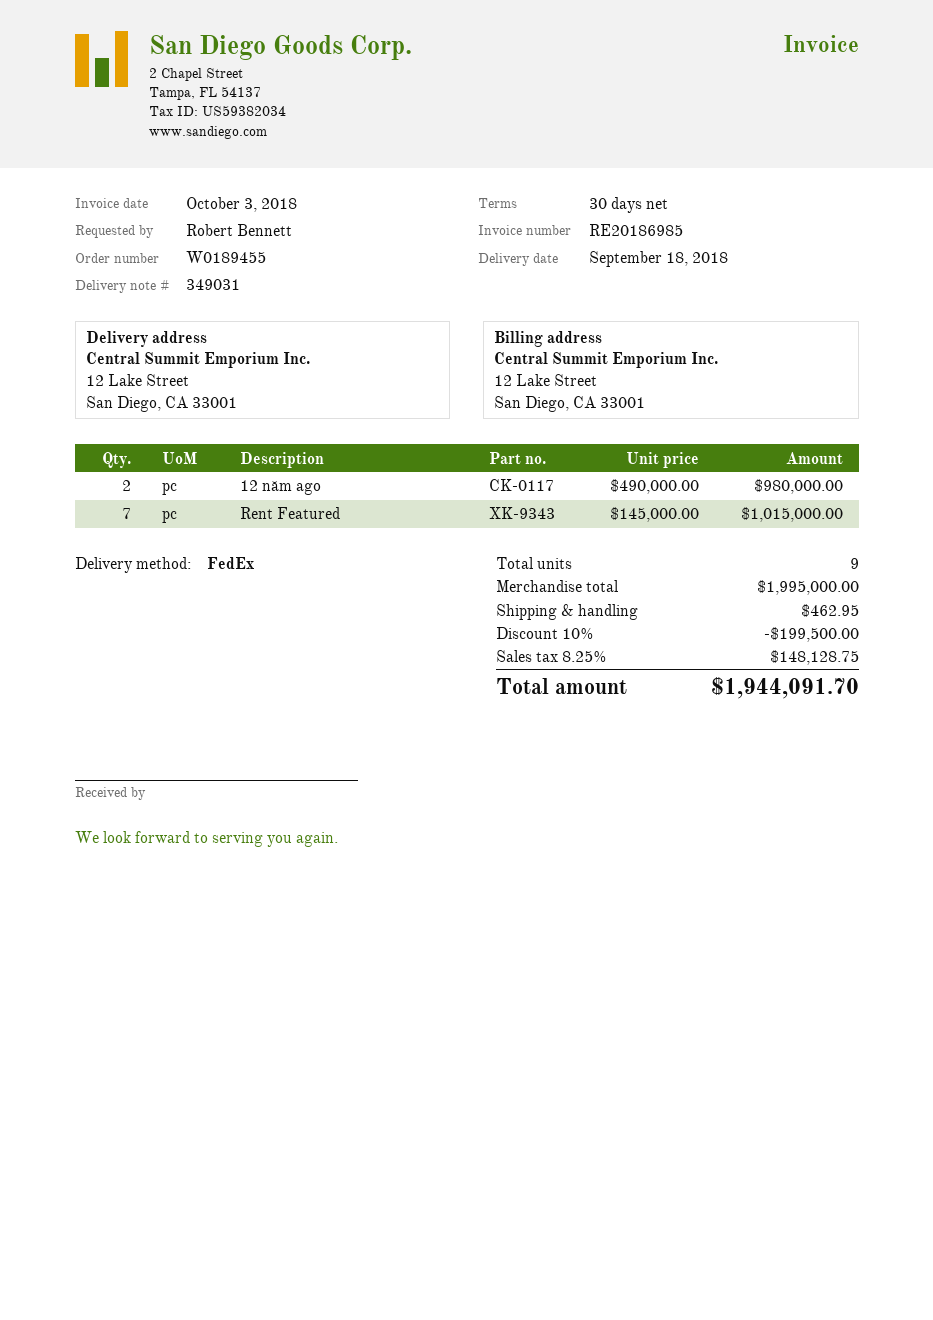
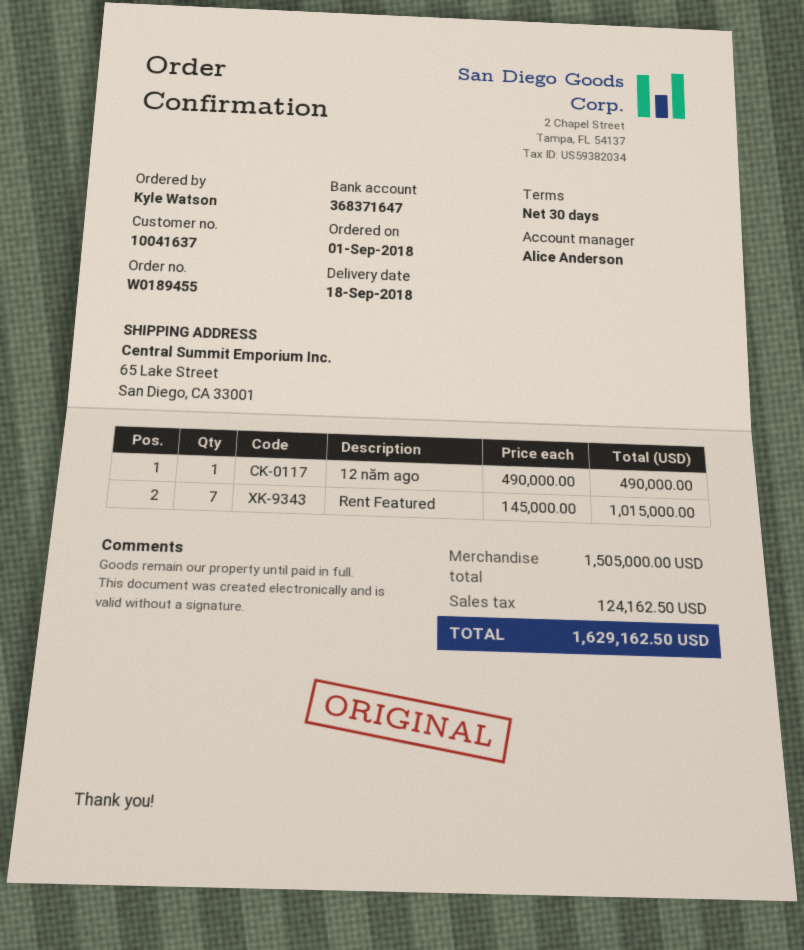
ordered by: Robert Bennett -> Kyle Watson
ship to: 12 Lake Street, San Diego, CA 33001 -> 65 Lake Street, San Diego, CA 33001
12 năm ago: 2 x 490000.00 = 980000.00 -> 1 x 490000.00 = 490000.00
subtotal: 1995000.00 -> 1505000.00
discount: 10% = 199500.00 -> none
shipping: 462.95 -> none
tax: 148128.75 -> 124162.50
total: 1944091.70 -> 1629162.50

